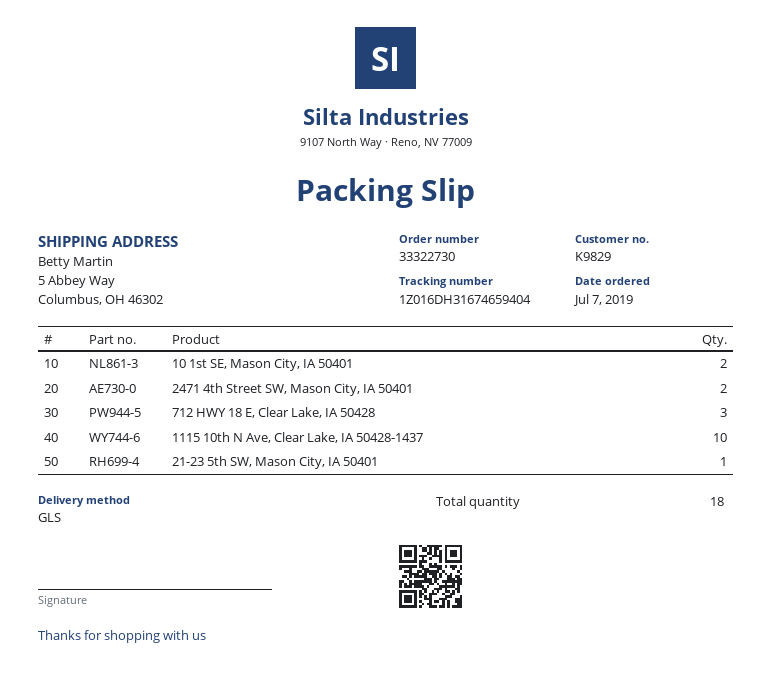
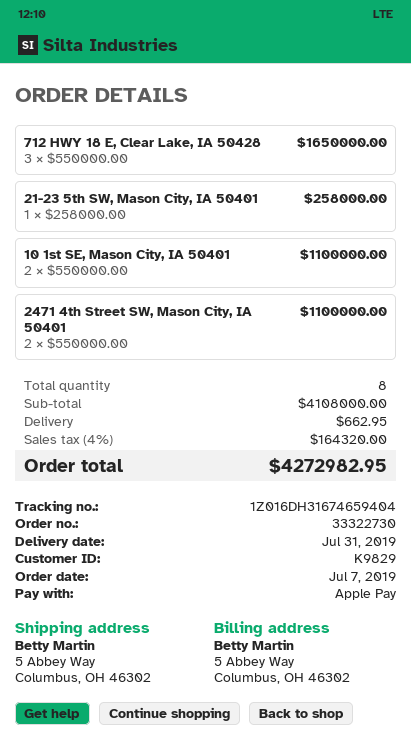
1115 10th N Ave, Clear Lake, IA 50428-1437: 10 -> none
total quantity: 18 -> 8

